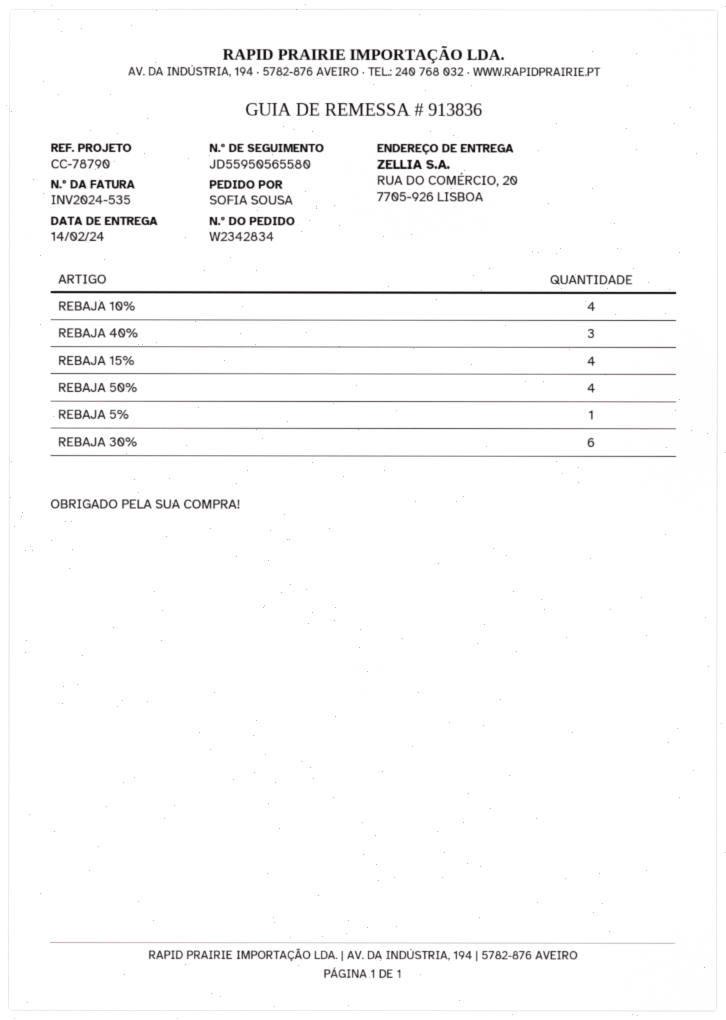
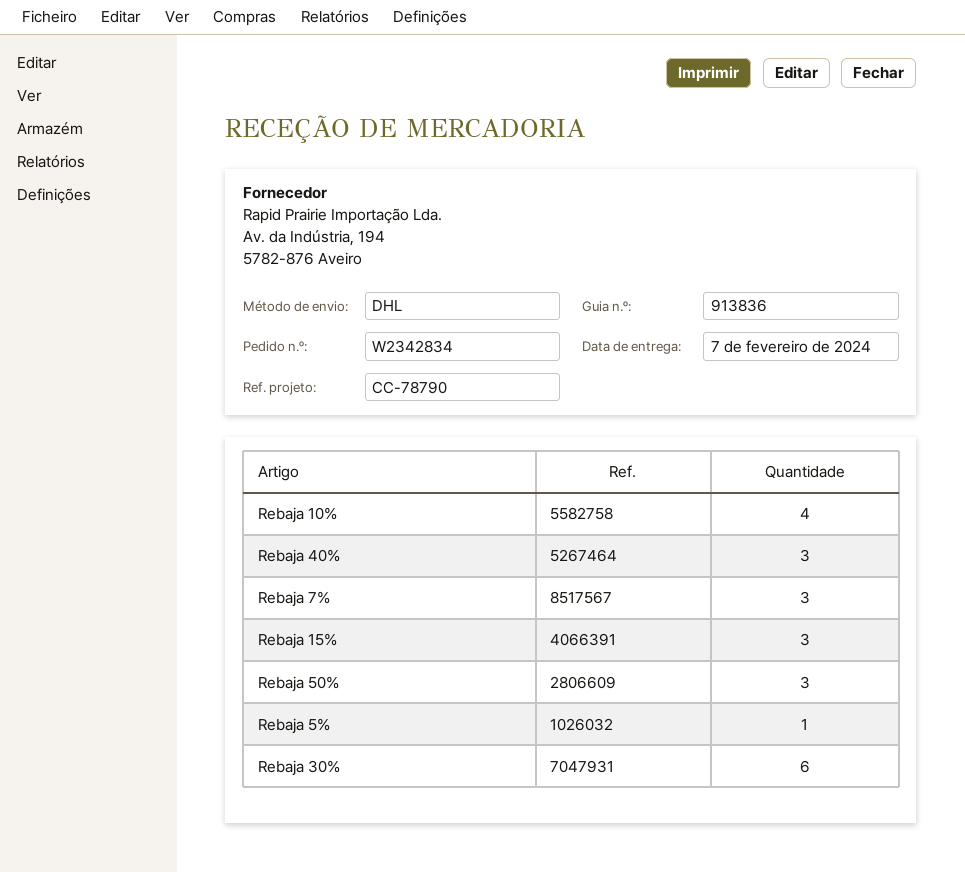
delivery date: 2024-02-14 -> 2024-02-07
REBAJA 15%: 4 -> 3
REBAJA 50%: 4 -> 3
Rebaja 7%: none -> 3

